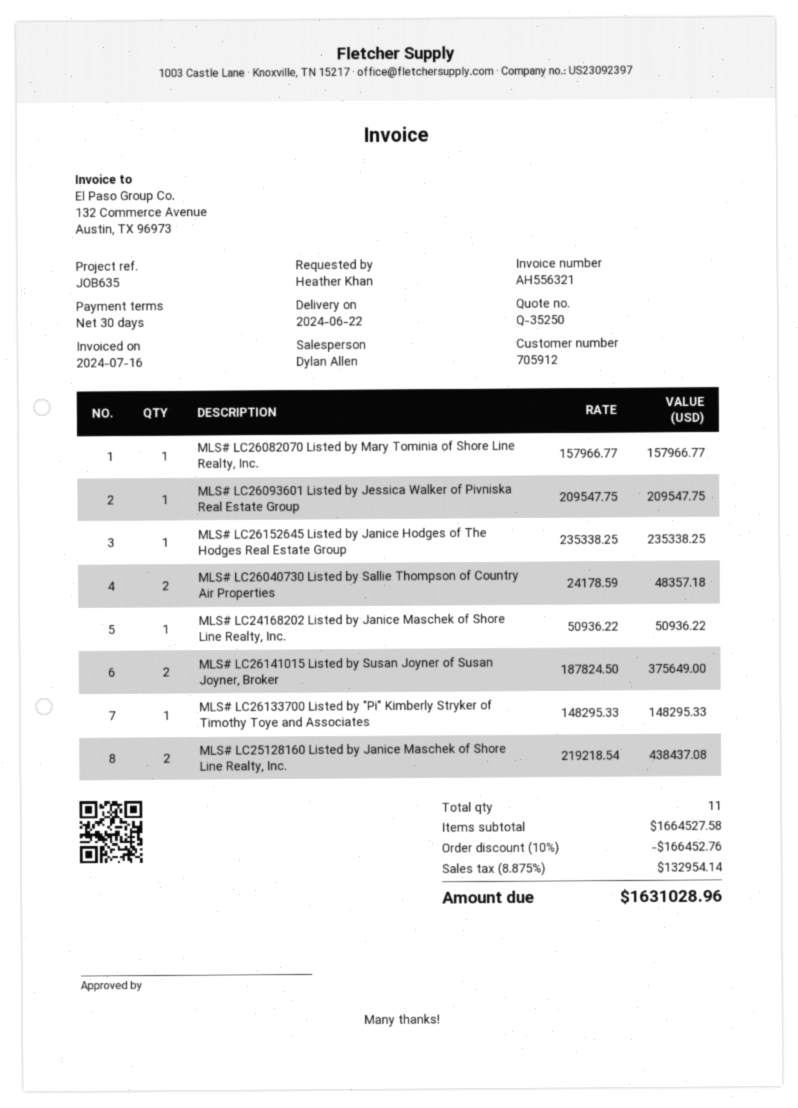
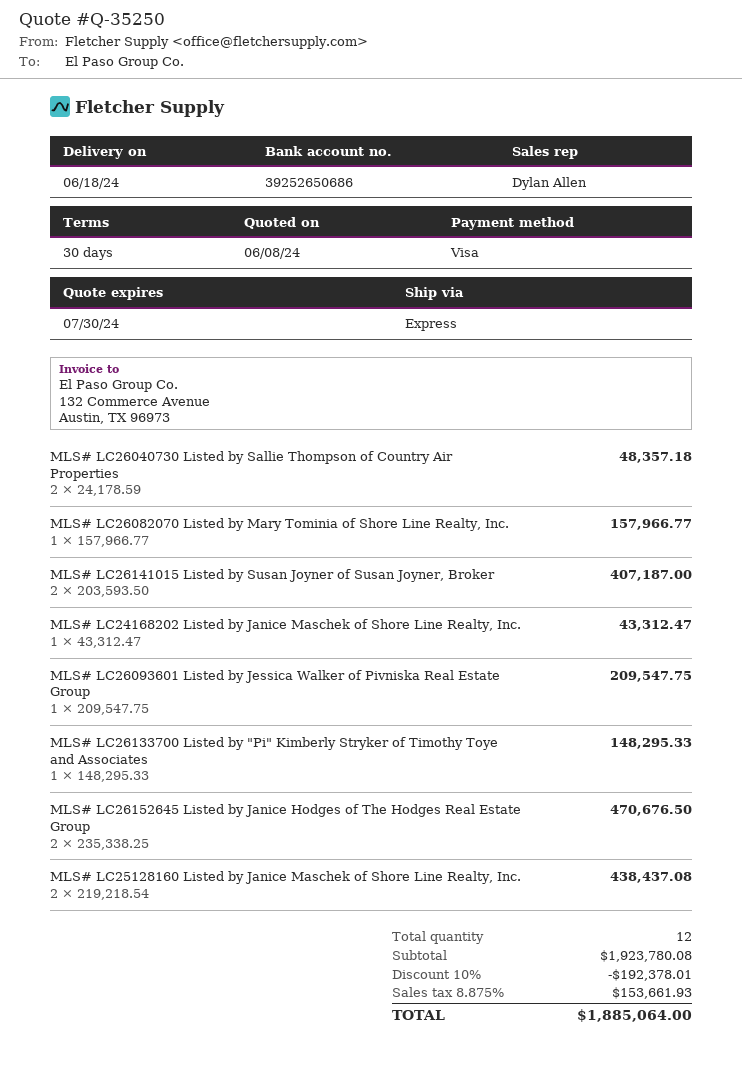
delivery date: 2024-06-22 -> 2024-06-18
MLS# LC26152645 Listed by Janice Hodges of The Hodges Real Estate Group: 1 x 235338.25 = 235338.25 -> 2 x 235338.25 = 470676.50
MLS# LC24168202 Listed by Janice Maschek of Shore Line Realty, Inc.: 1 x 50936.22 = 50936.22 -> 1 x 43312.47 = 43312.47
MLS# LC26141015 Listed by Susan Joyner of Susan Joyner, Broker: 2 x 187824.50 = 375649.00 -> 2 x 203593.50 = 407187.00
total quantity: 11 -> 12
subtotal: 1664527.58 -> 1923780.08
discount: 10% = 166452.76 -> 10% = 192378.01
tax: 8.875% = 132954.14 -> 8.875% = 153661.93
total: 1631028.96 -> 1885064.00

